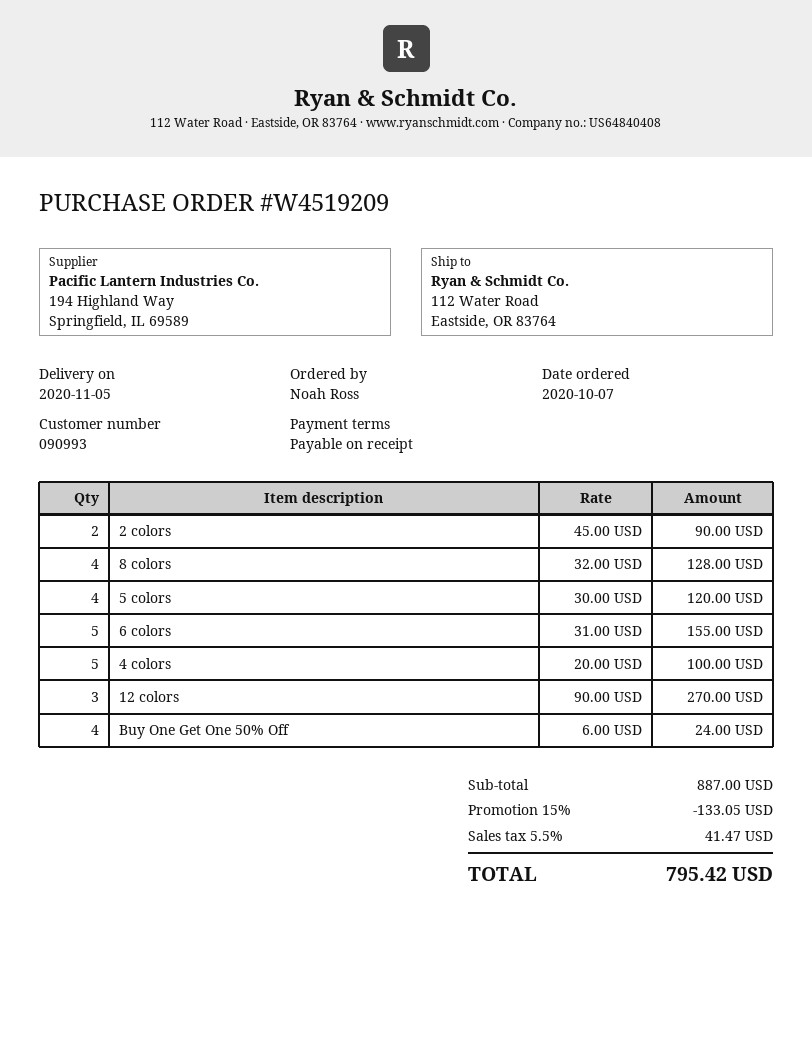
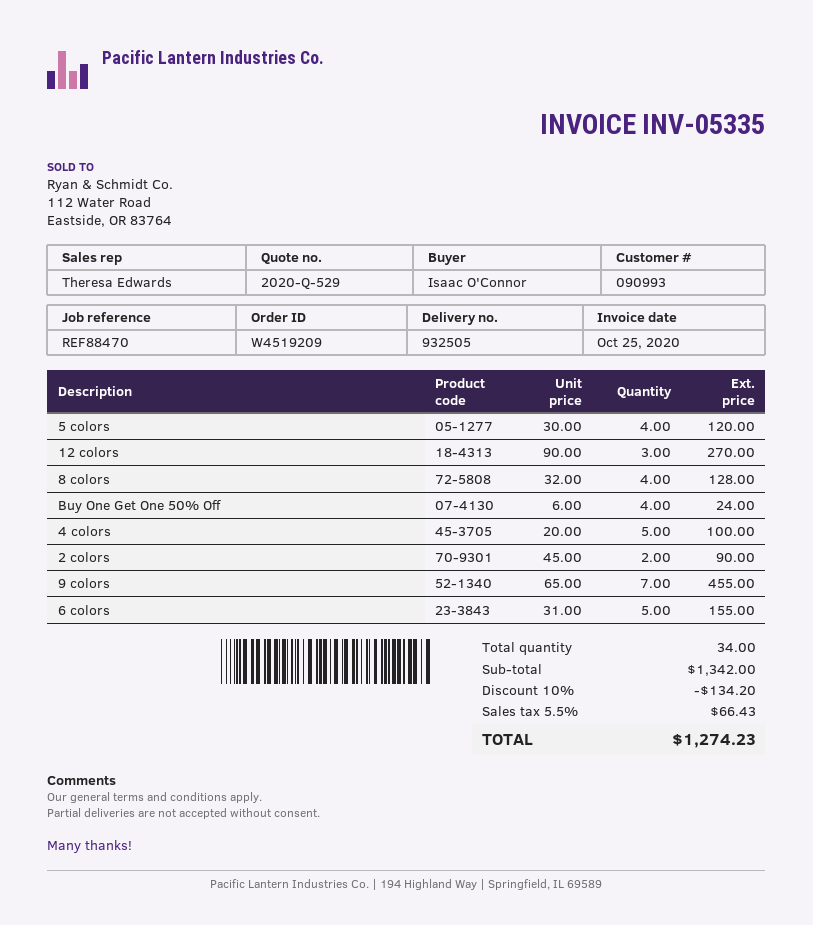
ordered by: Noah Ross -> Isaac O'Connor
9 colors: none -> 7 x 65.00 = 455.00
subtotal: 887.00 -> 1342.00
discount: 15% = 133.05 -> 10% = 134.20
tax: 5.5% = 41.47 -> 5.5% = 66.43
total: 795.42 -> 1274.23

